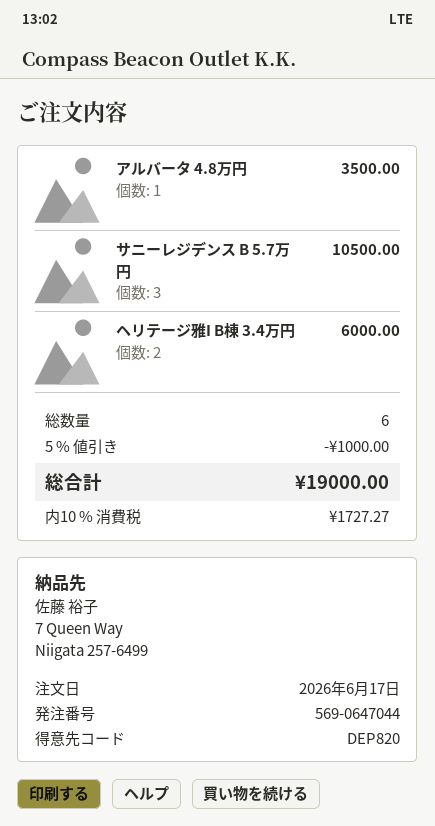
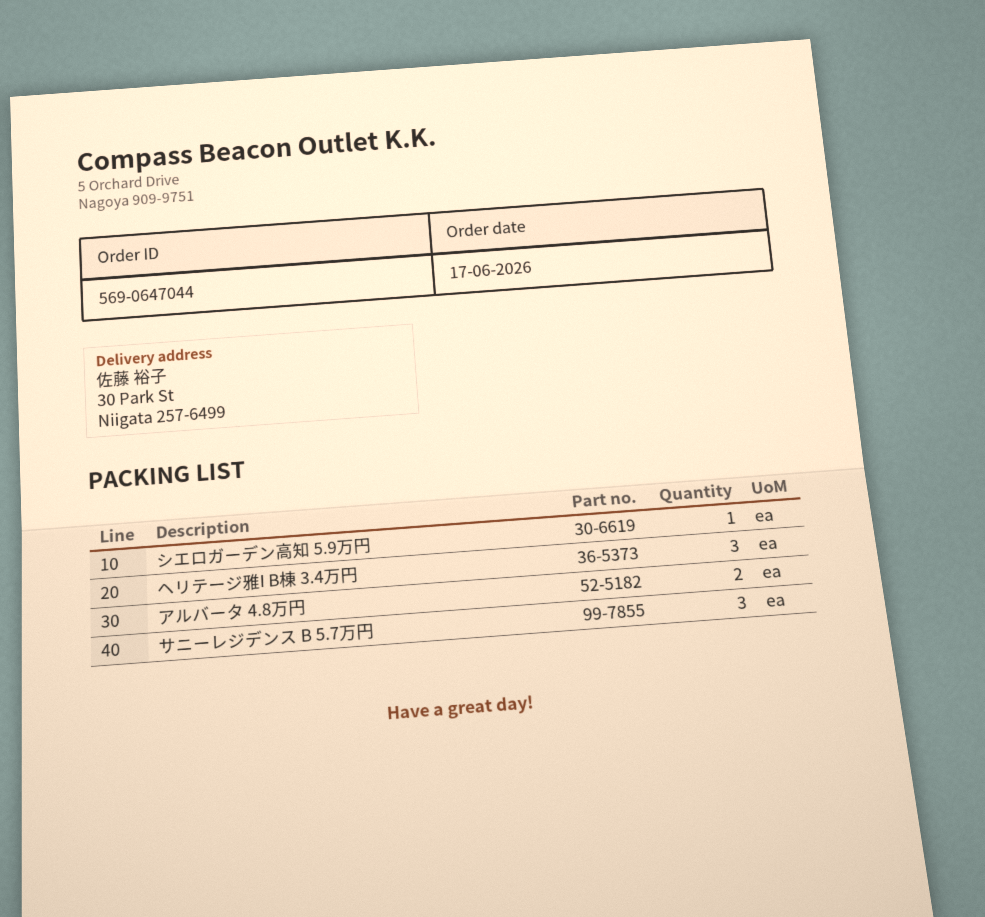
ship to: 7 Queen Way, Niigata 257-6499 -> 30 Park St, Niigata 257-6499
アルバータ 4.8万円: 1 -> 2
ヘリテージ雅I B棟 3.4万円: 2 -> 3
シエロガーデン高知 5.9万円: none -> 1

